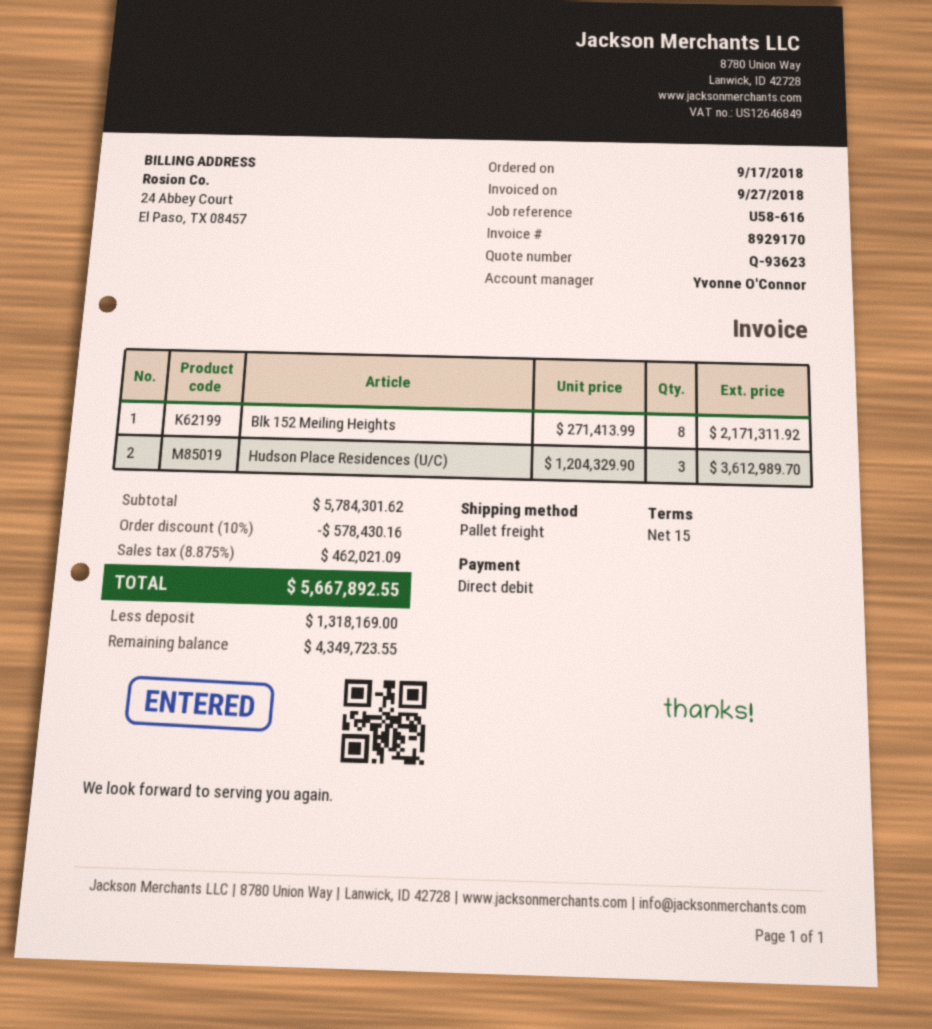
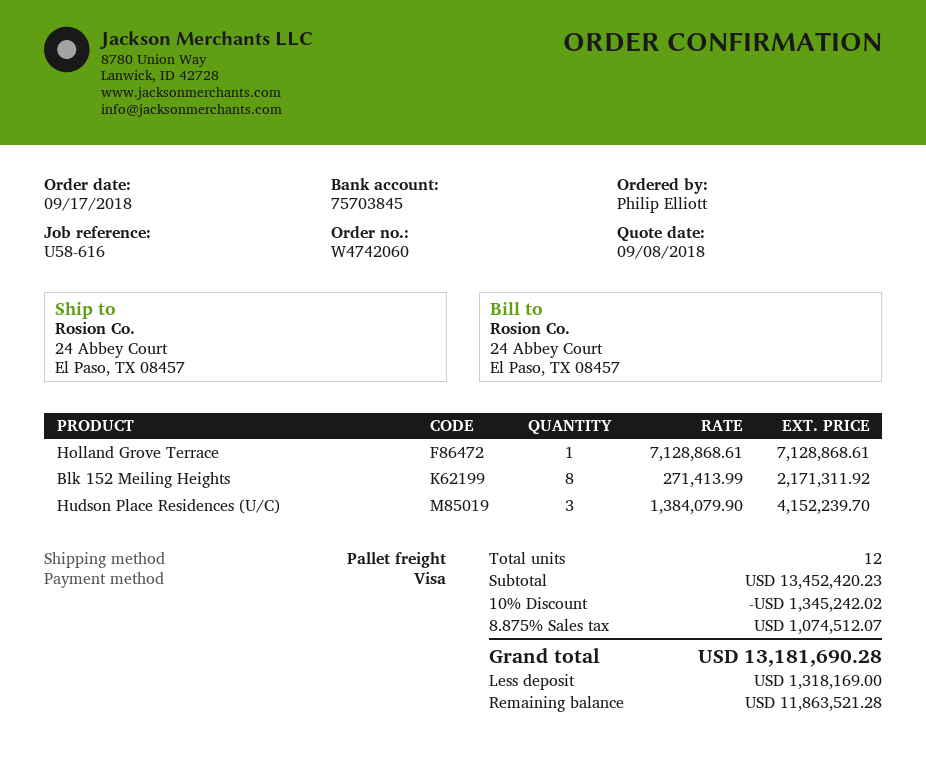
payment method: direct debit -> Visa
Hudson Place Residences (U/C): 3 x 1204329.90 = 3612989.70 -> 3 x 1384079.90 = 4152239.70
Holland Grove Terrace: none -> 1 x 7128868.61 = 7128868.61
subtotal: 5784301.62 -> 13452420.23
discount: 10% = 578430.16 -> 10% = 1345242.02
tax: 8.875% = 462021.09 -> 8.875% = 1074512.07
total: 5667892.55 -> 13181690.28
balance: 4349723.55 -> 11863521.28

